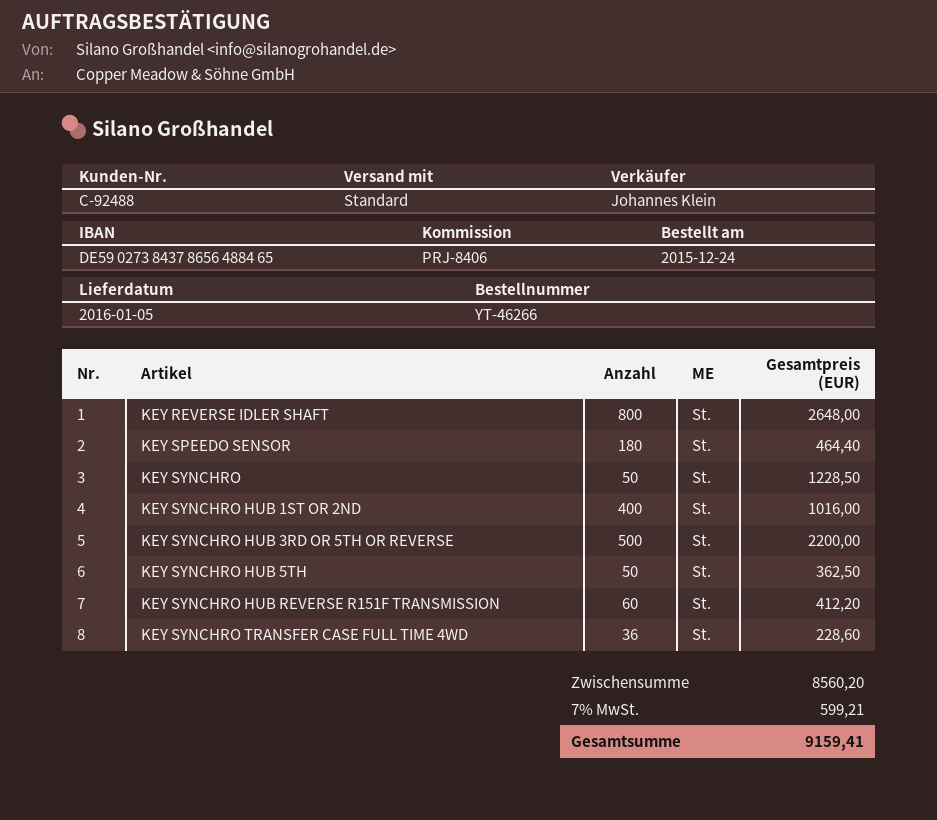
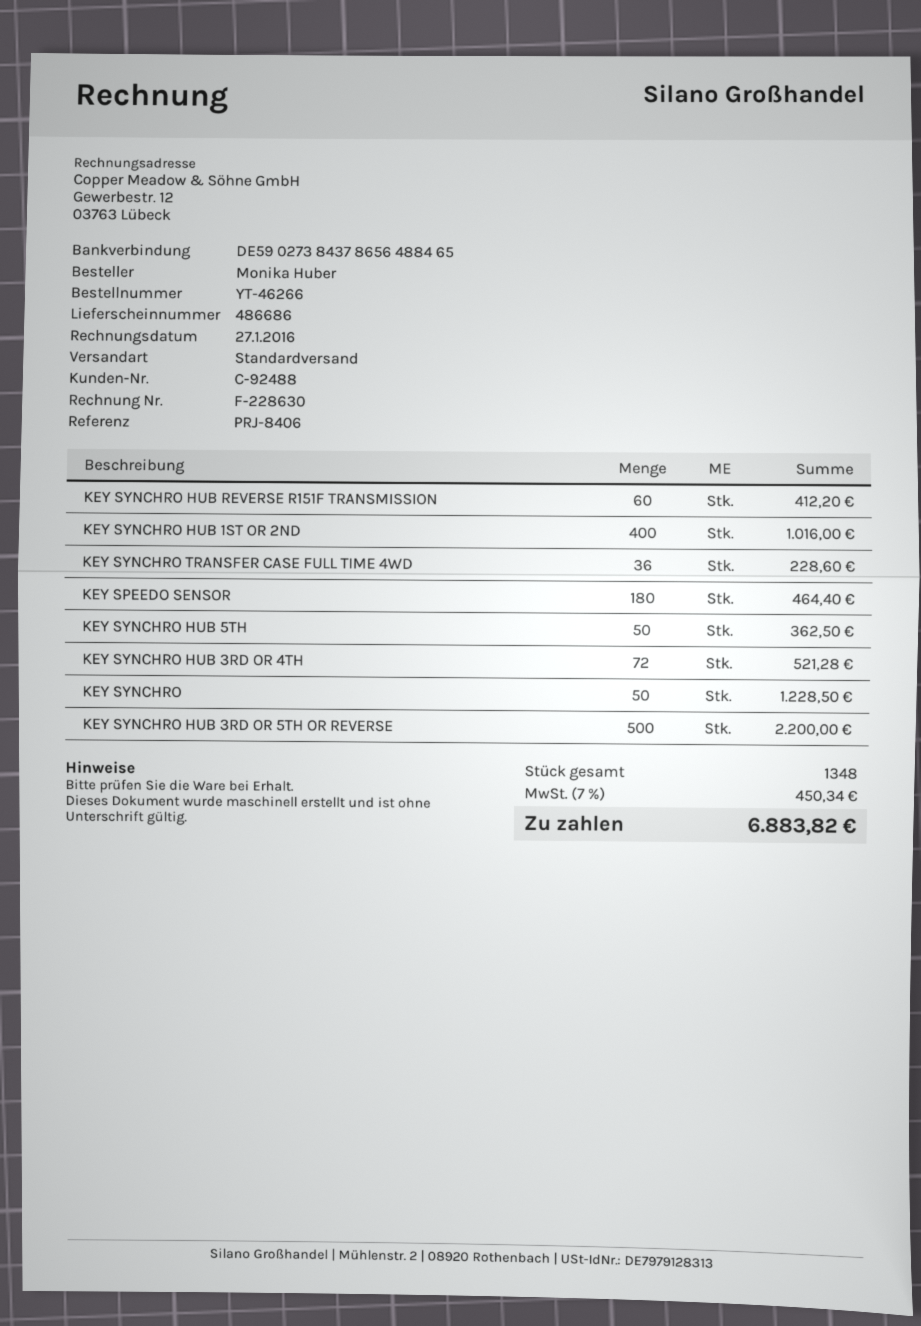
KEY REVERSE IDLER SHAFT: 800 for 2648.00 -> none
KEY SYNCHRO HUB 3RD OR 4TH: none -> 72 for 521.28
tax: 7% = 599.21 -> 7% = 450.34
total: 9159.41 -> 6883.82

